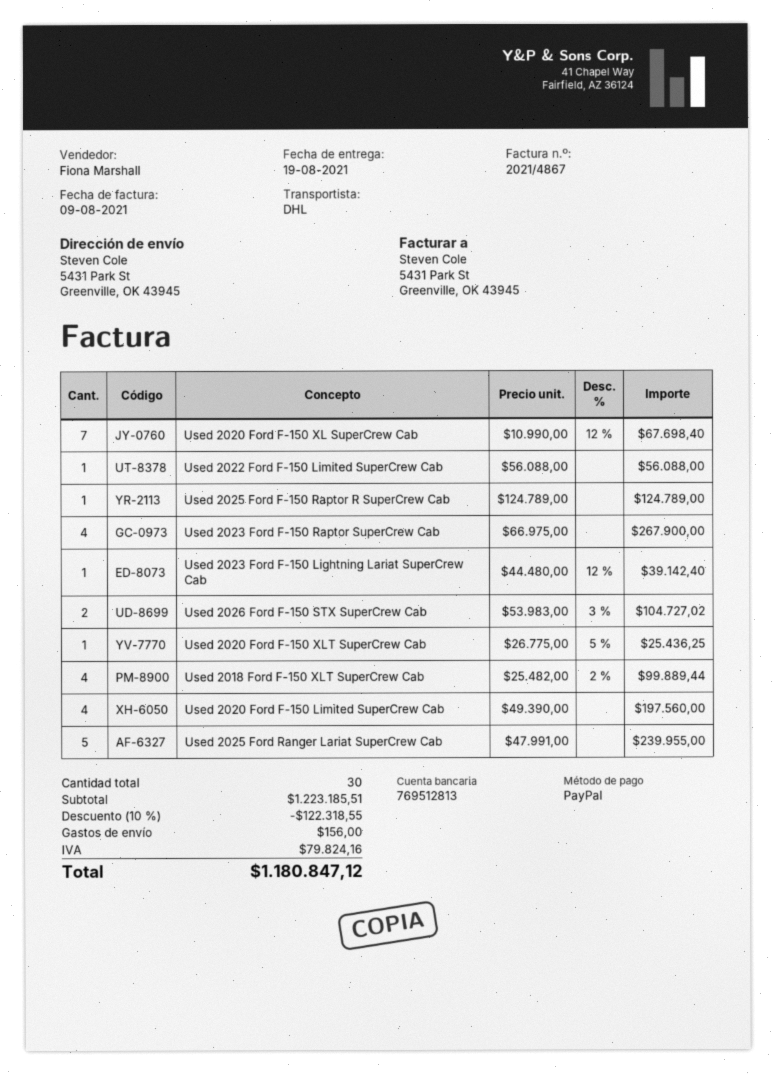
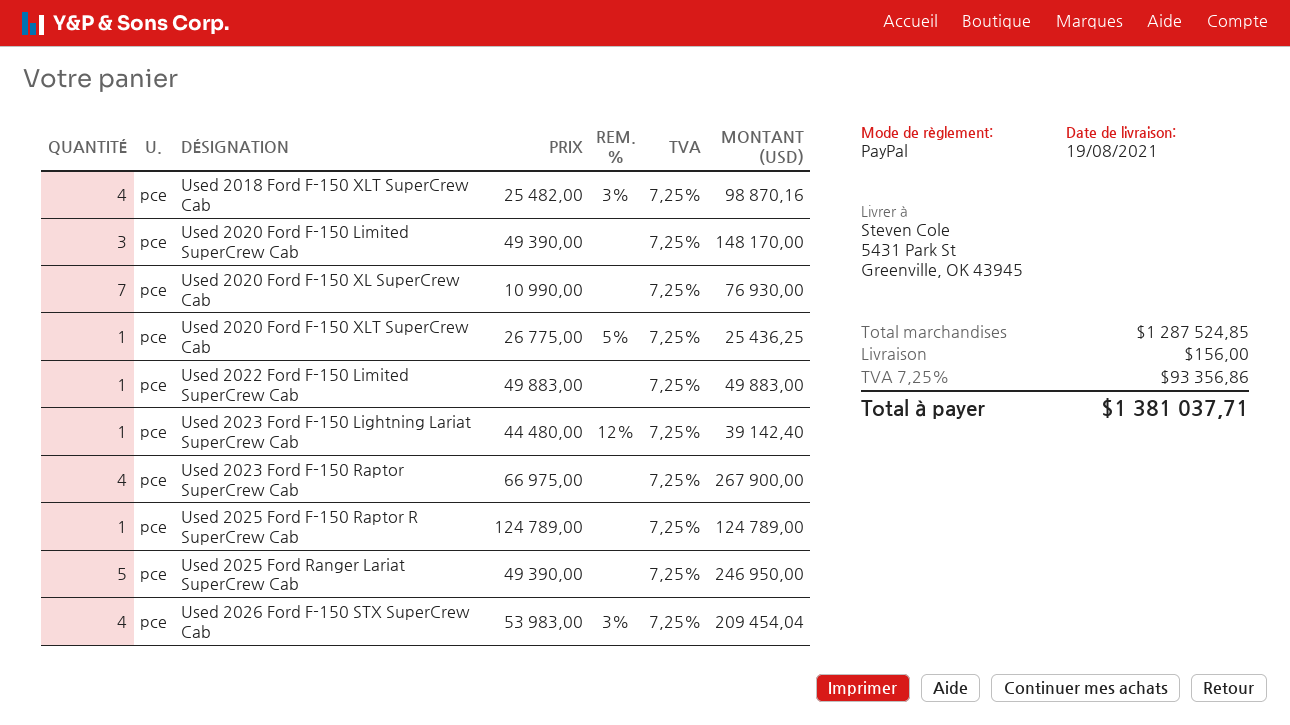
Used 2020 Ford F-150 XL SuperCrew Cab: 7 x 10990.00 - 12% = 67698.40 -> 7 x 10990.00 = 76930.00
Used 2022 Ford F-150 Limited SuperCrew Cab: 1 x 56088.00 = 56088.00 -> 1 x 49883.00 = 49883.00
Used 2026 Ford F-150 STX SuperCrew Cab: 2 x 53983.00 - 3% = 104727.02 -> 4 x 53983.00 - 3% = 209454.04
Used 2018 Ford F-150 XLT SuperCrew Cab: 4 x 25482.00 - 2% = 99889.44 -> 4 x 25482.00 - 3% = 98870.16
Used 2020 Ford F-150 Limited SuperCrew Cab: 4 x 49390.00 = 197560.00 -> 3 x 49390.00 = 148170.00
Used 2025 Ford Ranger Lariat SuperCrew Cab: 5 x 47991.00 = 239955.00 -> 5 x 49390.00 = 246950.00
subtotal: 1223185.51 -> 1287524.85
discount: 10% = 122318.55 -> none
tax: 79824.16 -> 93356.86
total: 1180847.12 -> 1381037.71

